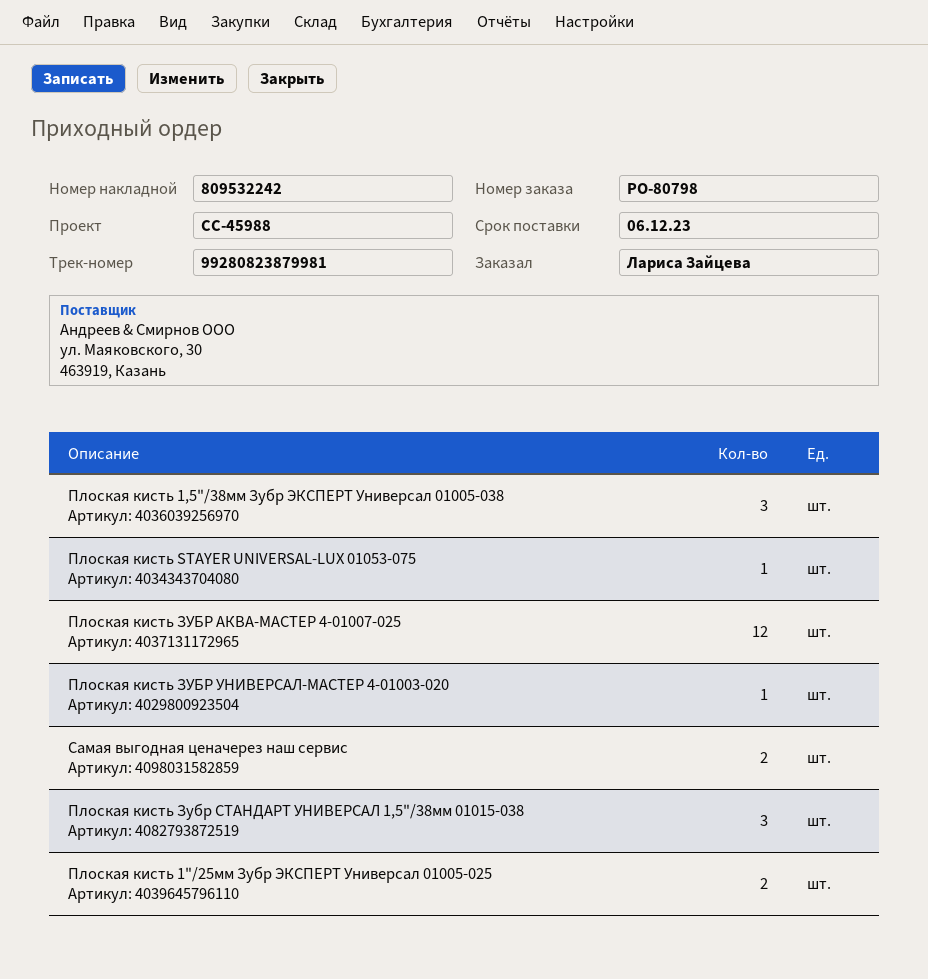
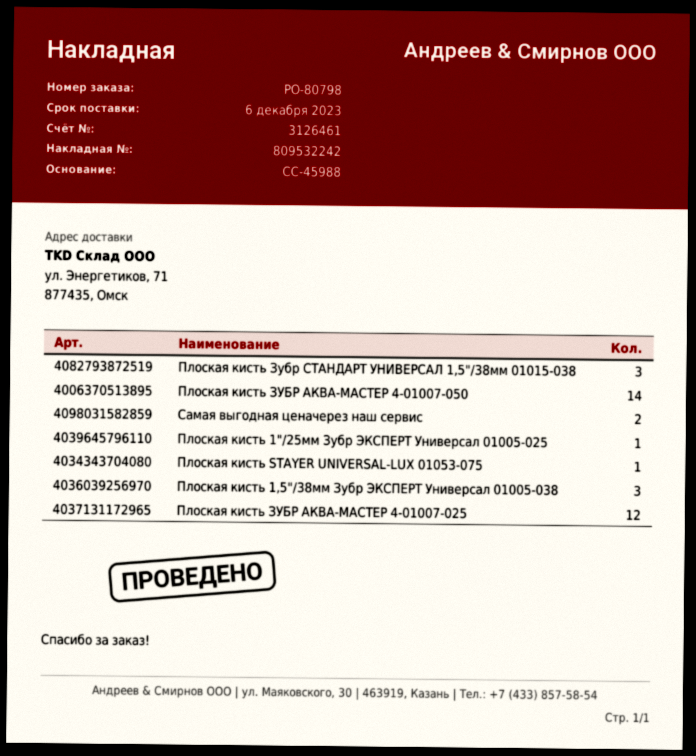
Плоская кисть ЗУБР УНИВЕРСАЛ-МАСТЕР 4-01003-020: 1 -> none
Плоская кисть 1"/25мм Зубр ЭКСПЕРТ Универсал 01005-025: 2 -> 1
Плоская кисть ЗУБР АКВА-МАСТЕР 4-01007-050: none -> 14

